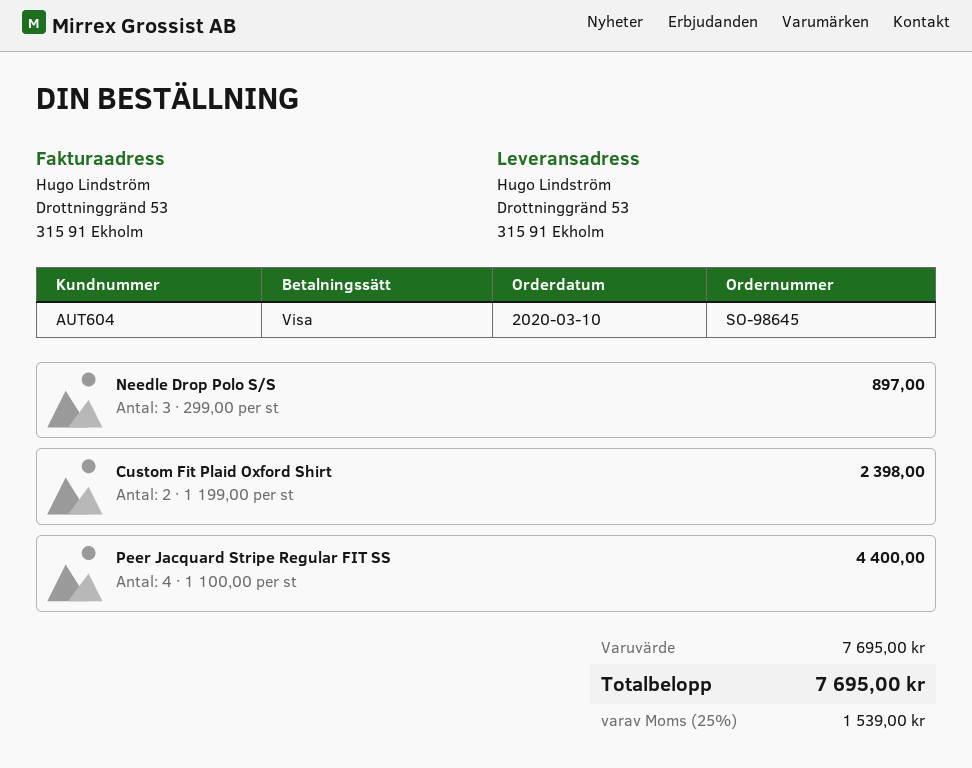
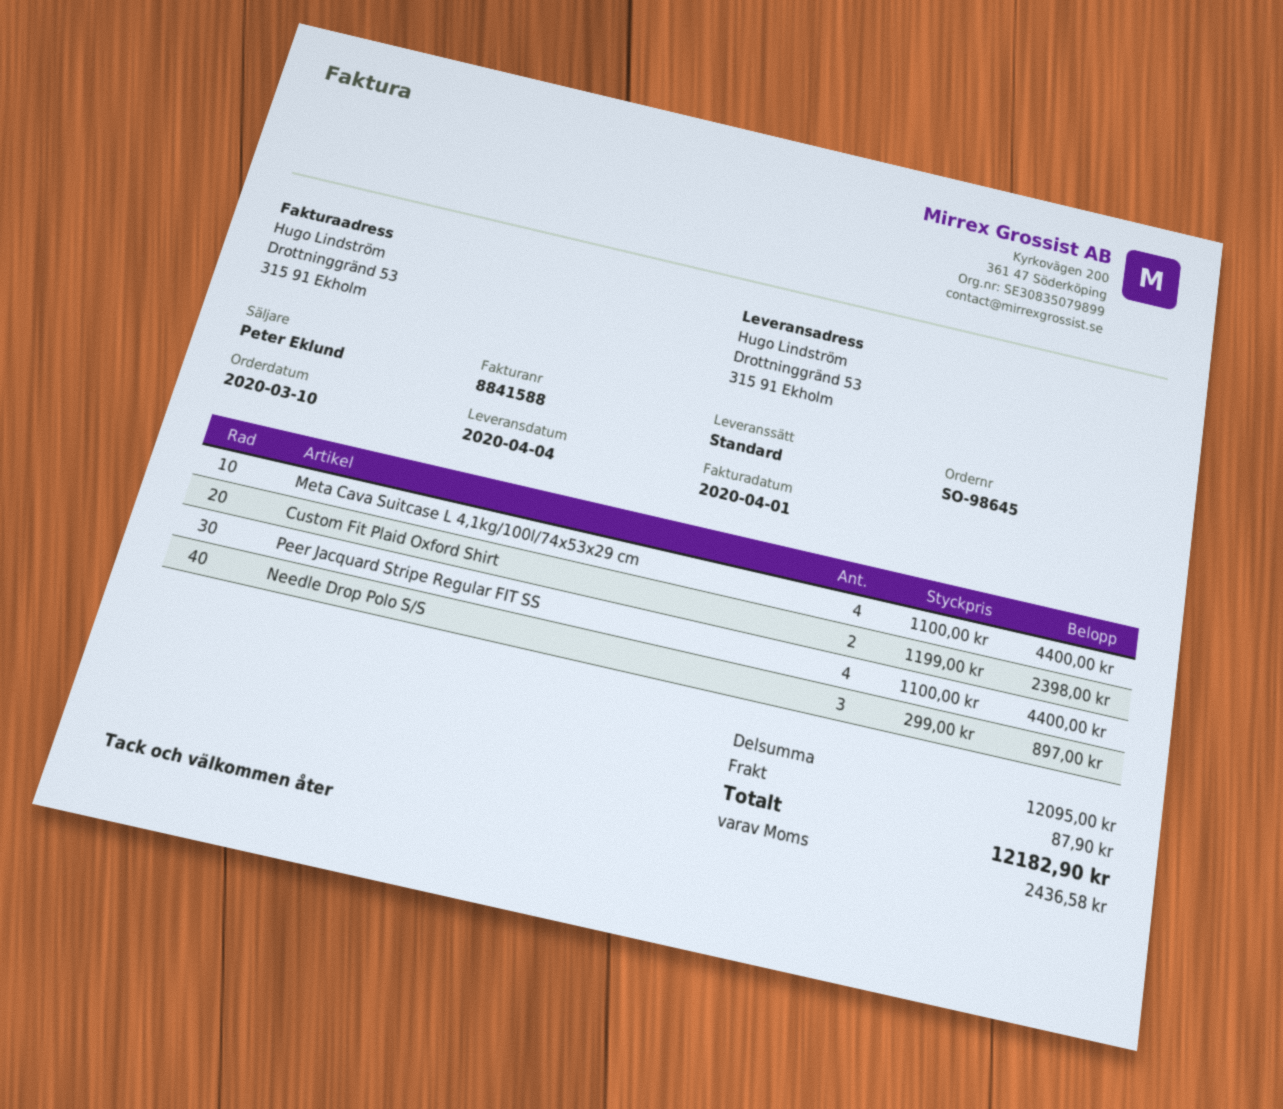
Meta Cava Suitcase L 4,1kg/100l/74x53x29 cm: none -> 4 x 1100.00 = 4400.00
subtotal: 7695.00 -> 12095.00
shipping: none -> 87.90
tax: 1539.00 -> 2436.58
total: 7695.00 -> 12182.90

